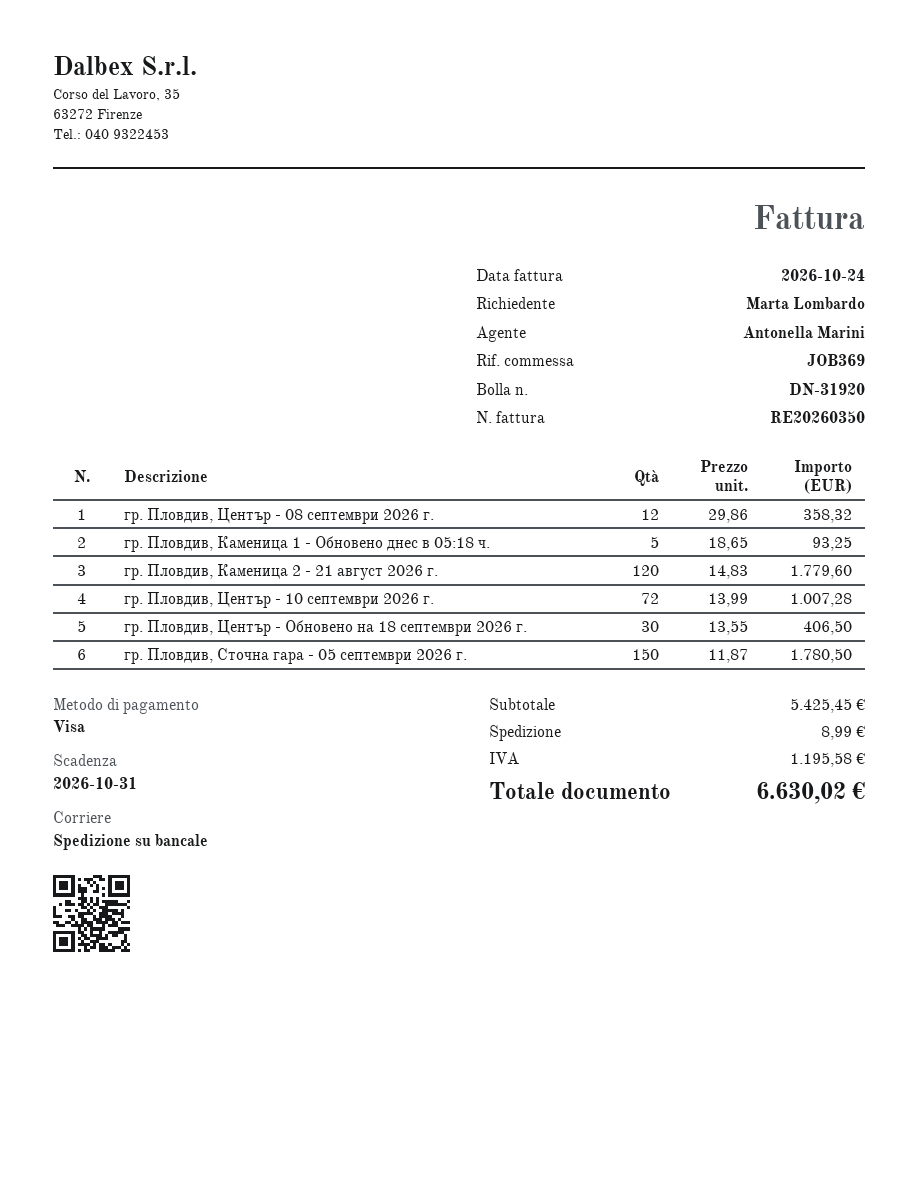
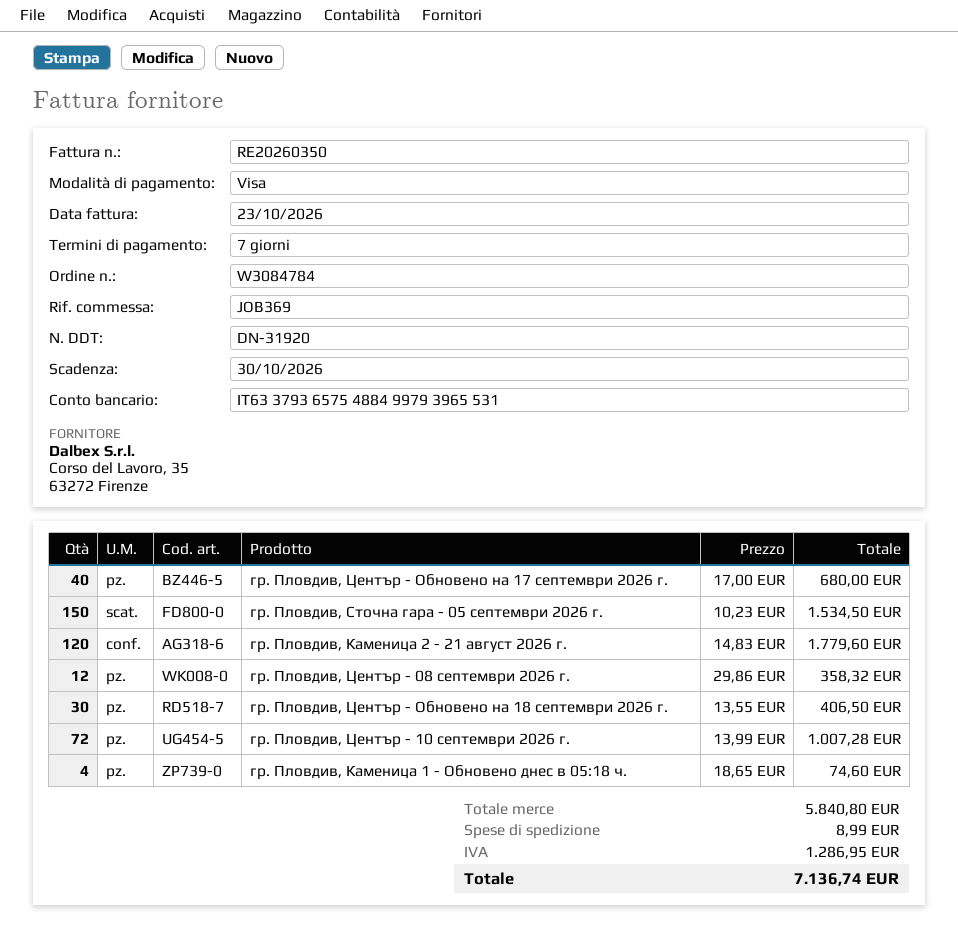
invoice date: 2026-10-24 -> 2026-10-23
due date: 2026-10-31 -> 2026-10-30
гр. Пловдив, Каменица 1 - Обновено днес в 05:18 ч.: 5 x 18.65 = 93.25 -> 4 x 18.65 = 74.60
гр. Пловдив, Сточна гара - 05 септември 2026 г.: 150 x 11.87 = 1780.50 -> 150 x 10.23 = 1534.50
гр. Пловдив, Център - Обновено на 17 септември 2026 г.: none -> 40 x 17.00 = 680.00
subtotal: 5425.45 -> 5840.80
tax: 1195.58 -> 1286.95
total: 6630.02 -> 7136.74

